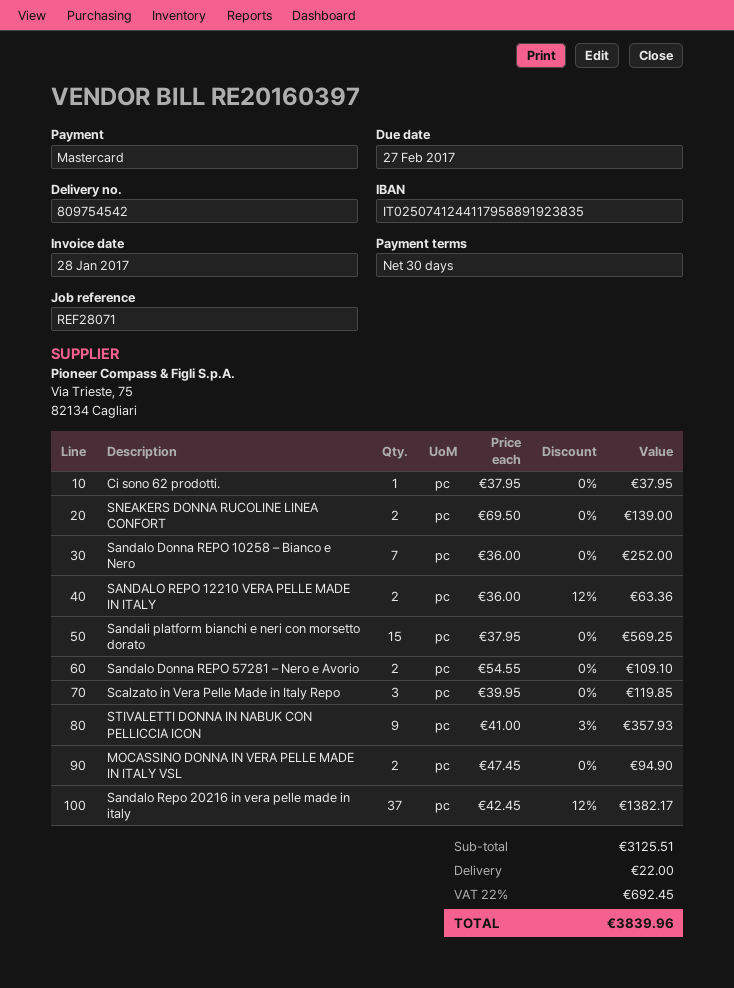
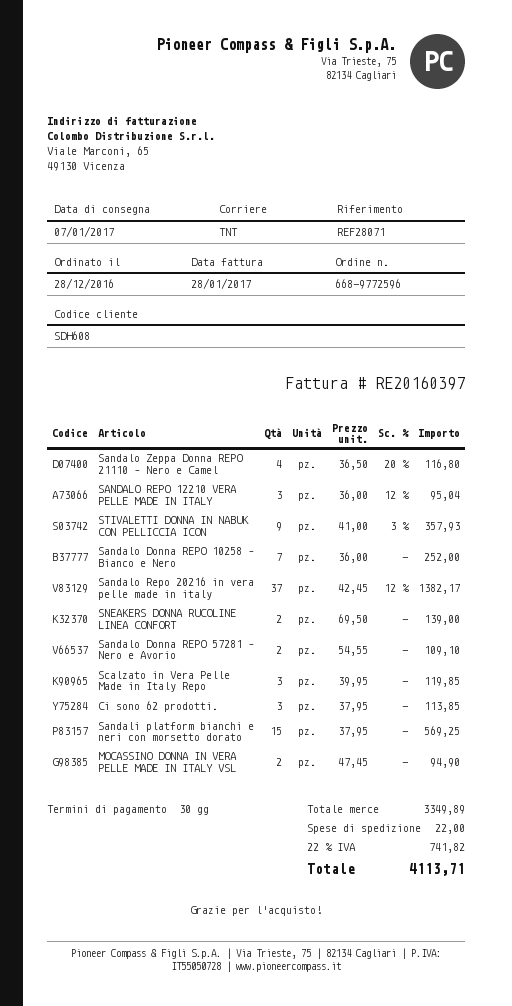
Ci sono 62 prodotti.: 1 x 37.95 = 37.95 -> 3 x 37.95 = 113.85
SANDALO REPO 12210 VERA PELLE MADE IN ITALY: 2 x 36.00 - 12% = 63.36 -> 3 x 36.00 - 12% = 95.04
Sandalo Zeppa Donna REPO 21110 – Nero e Camel: none -> 4 x 36.50 - 20% = 116.80
subtotal: 3125.51 -> 3349.89
tax: 22% = 692.45 -> 22% = 741.82
total: 3839.96 -> 4113.71

